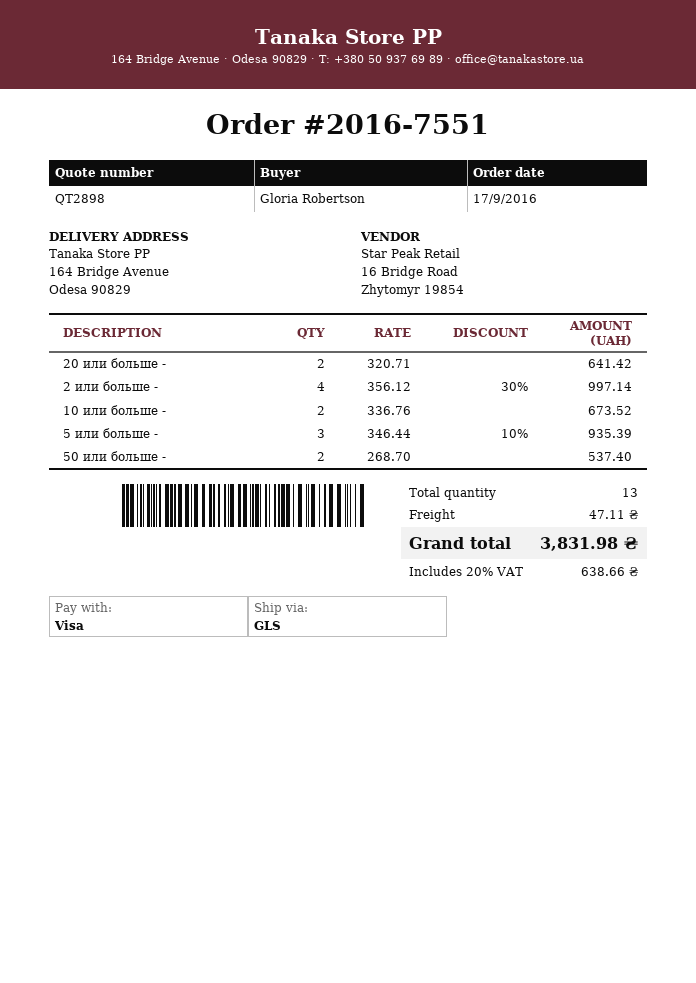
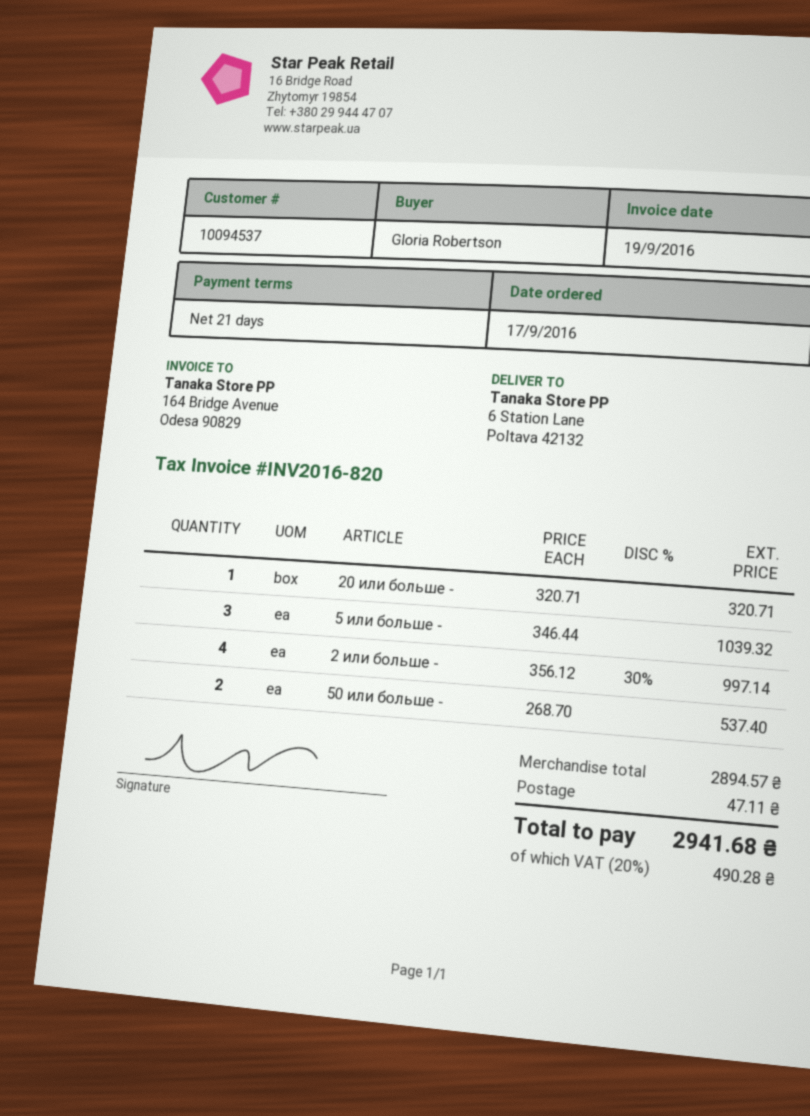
ship to: 164 Bridge Avenue, Odesa 90829 -> 6 Station Lane, Poltava 42132
20 или больше -: 2 x 320.71 = 641.42 -> 1 x 320.71 = 320.71
10 или больше -: 2 x 336.76 = 673.52 -> none
5 или больше -: 3 x 346.44 - 10% = 935.39 -> 3 x 346.44 = 1039.32
tax: 20% = 638.66 -> 20% = 490.28
total: 3831.98 -> 2941.68

